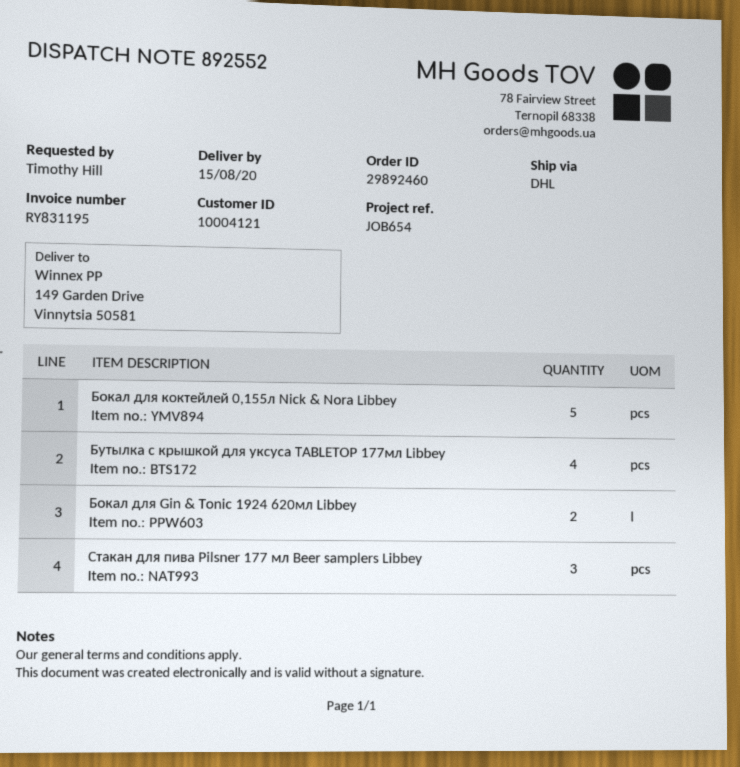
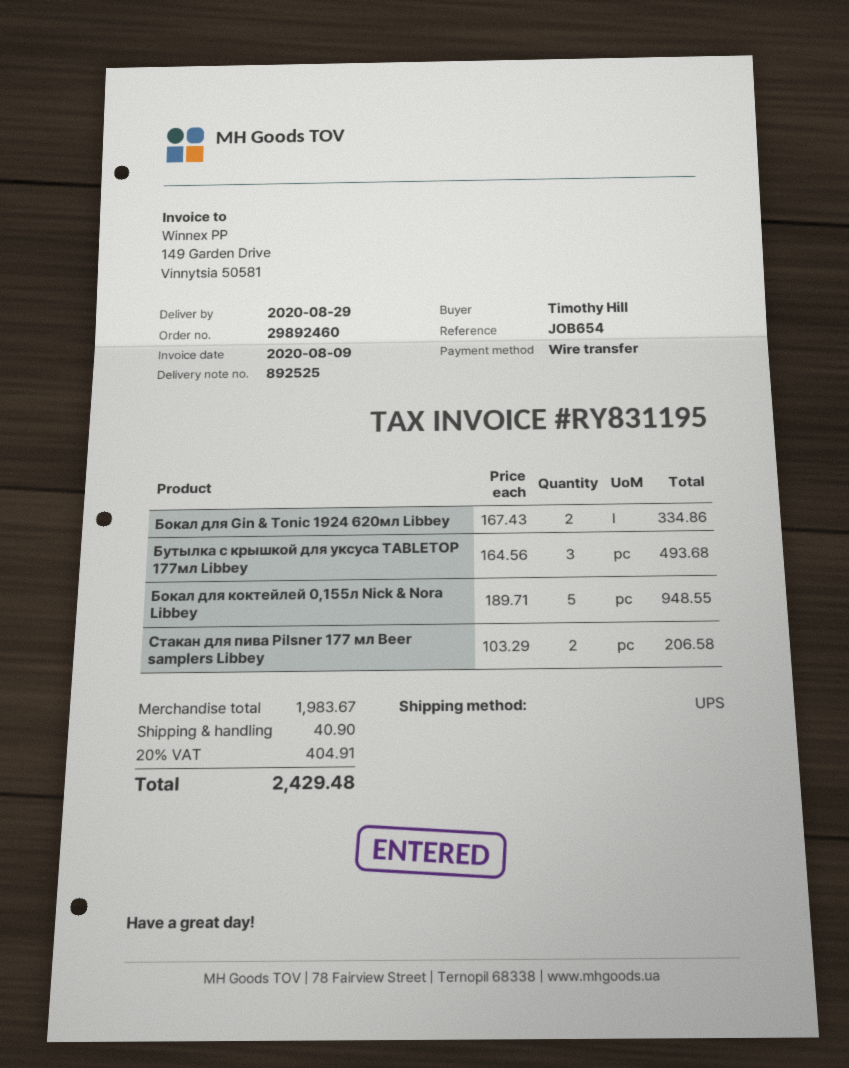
delivery note number: 892552 -> 892525
delivery date: 2020-08-15 -> 2020-08-29
shipping method: DHL -> UPS
Бутылка с крышкой для уксуса TABLETOP 177мл Libbey: 4 -> 3
Стакан для пива Pilsner 177 мл Beer samplers Libbey: 3 -> 2

